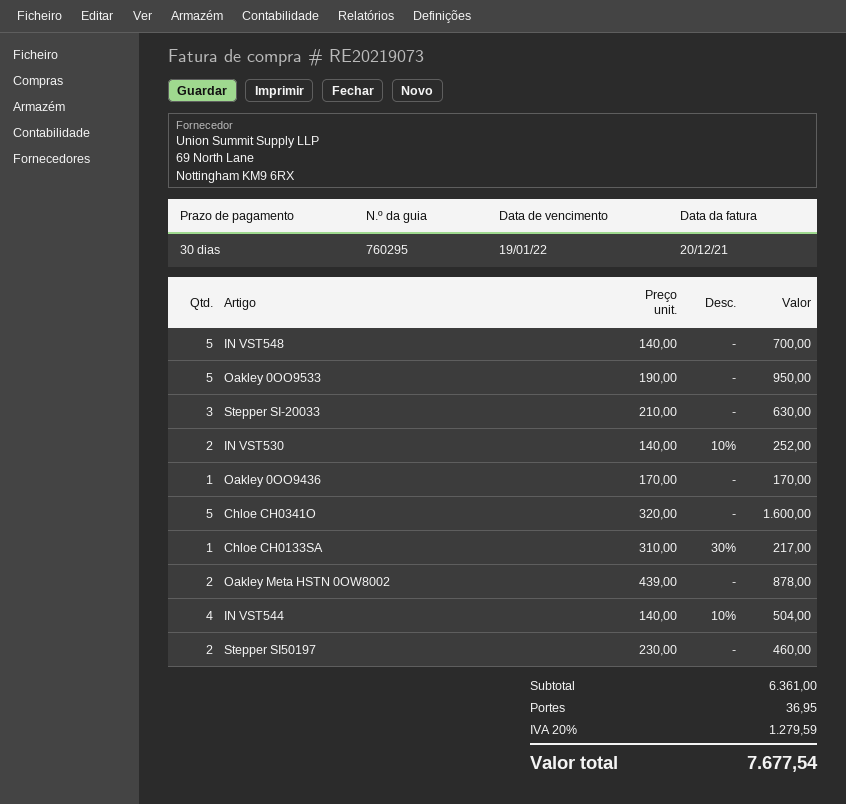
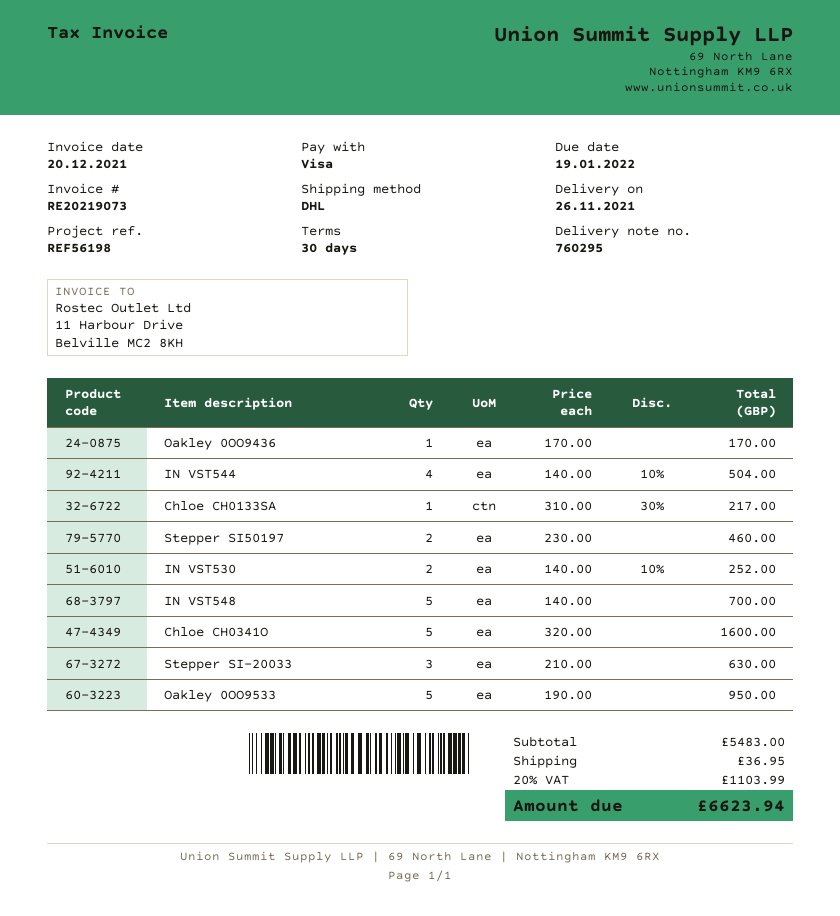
Oakley Meta HSTN 0OW8002: 2 x 439.00 = 878.00 -> none
subtotal: 6361.00 -> 5483.00
tax: 20% = 1279.59 -> 20% = 1103.99
total: 7677.54 -> 6623.94

